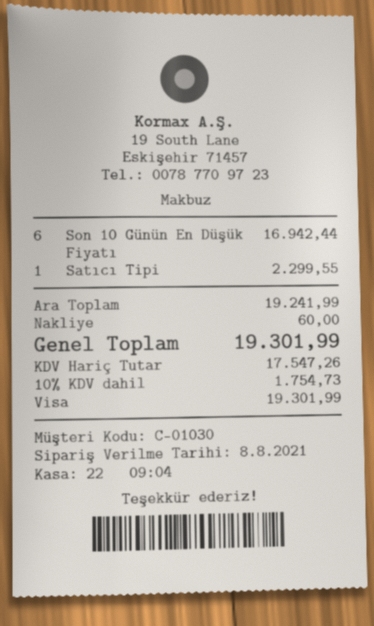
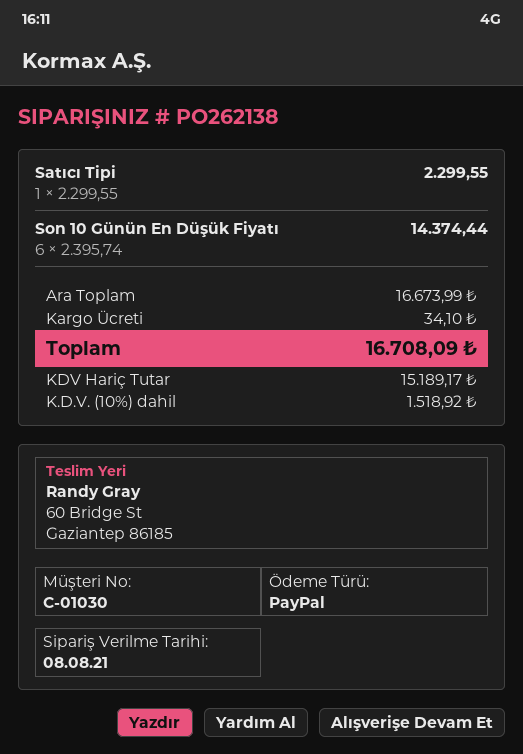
payment method: Visa -> PayPal
Son 10 Günün En Düşük Fiyatı: 6 for 16942.44 -> 6 for 14374.44
subtotal: 19241.99 -> 16673.99
shipping: 60.00 -> 34.10
net: 17547.26 -> 15189.17
tax: 10% = 1754.73 -> 10% = 1518.92
total: 19301.99 -> 16708.09

